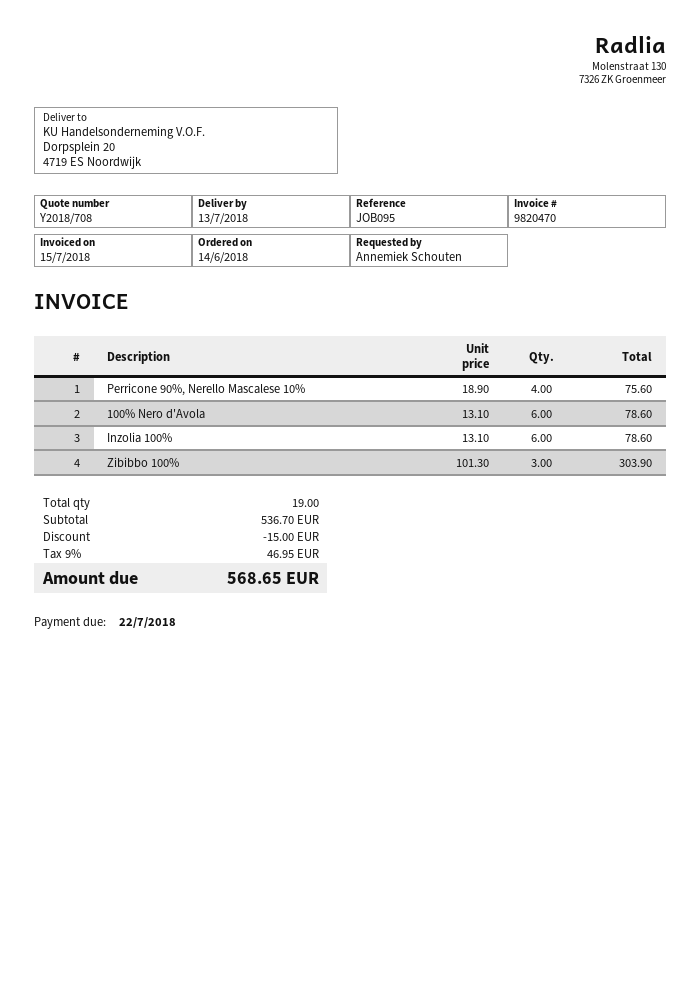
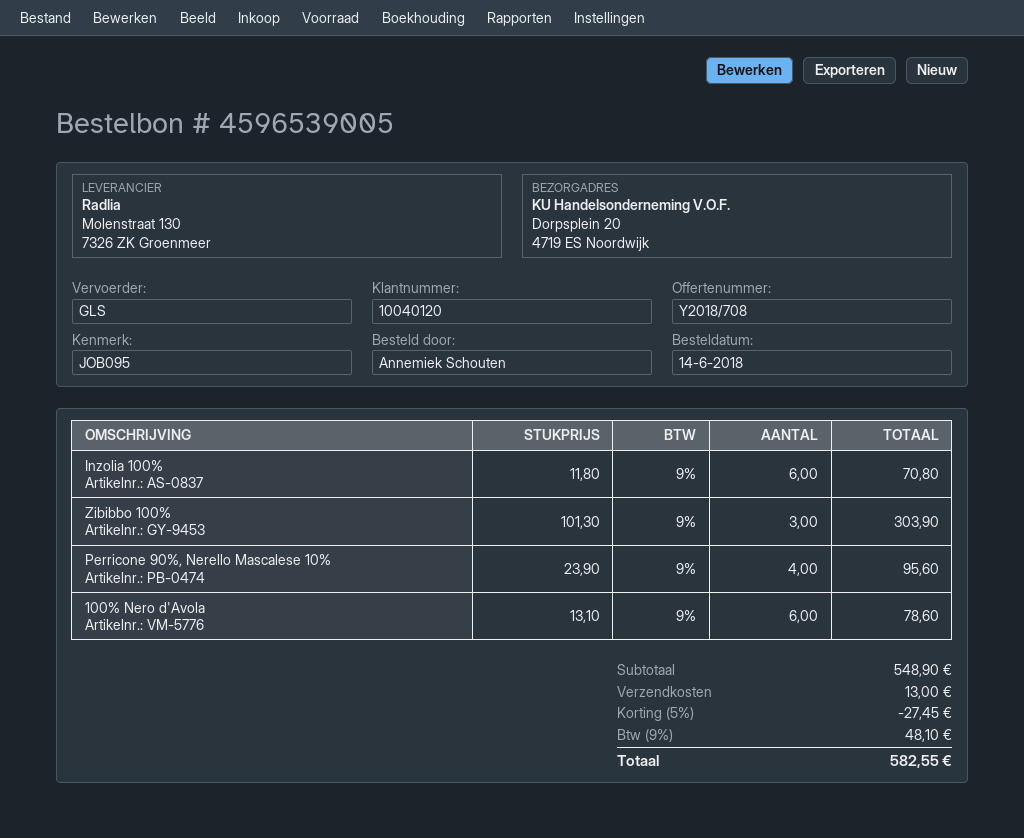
Perricone 90%, Nerello Mascalese 10%: 4 x 18.90 = 75.60 -> 4 x 23.90 = 95.60
Inzolia 100%: 6 x 13.10 = 78.60 -> 6 x 11.80 = 70.80
subtotal: 536.70 -> 548.90
discount: 15.00 -> 27.45
shipping: none -> 13.00
tax: 9% = 46.95 -> 9% = 48.10
total: 568.65 -> 582.55

